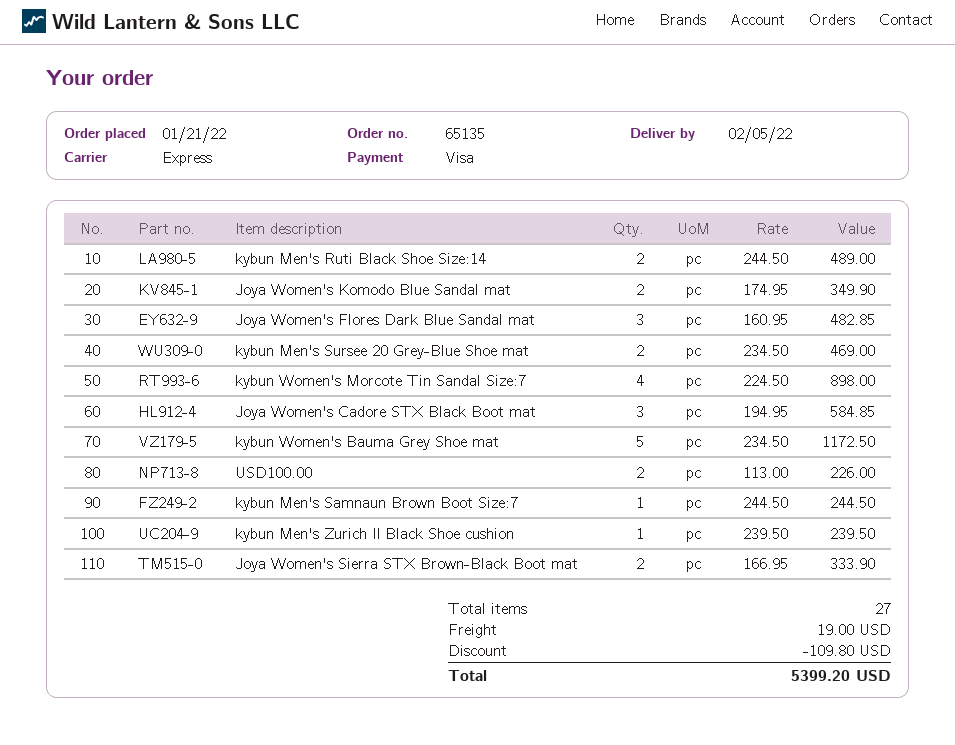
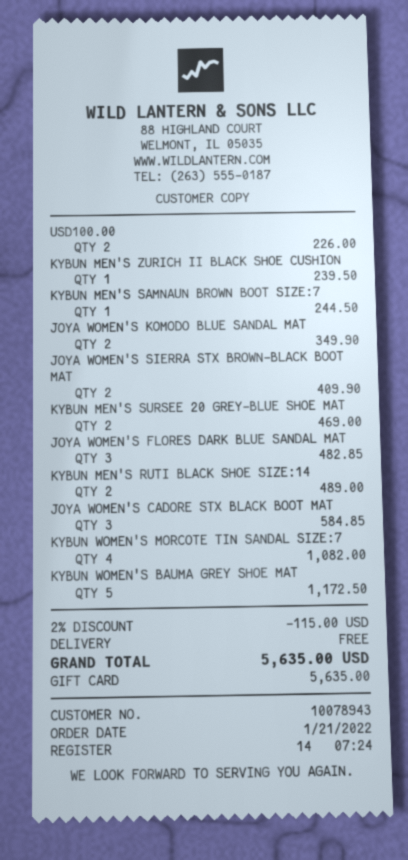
payment method: Visa -> gift card
kybun Women's Morcote Tin Sandal Size:7: 4 for 898.00 -> 4 for 1082.00
Joya Women's Sierra STX Brown-Black Boot mat: 2 for 333.90 -> 2 for 409.90
discount: 109.80 -> 115.00
shipping: 19.00 -> 0.00
total: 5399.20 -> 5635.00

